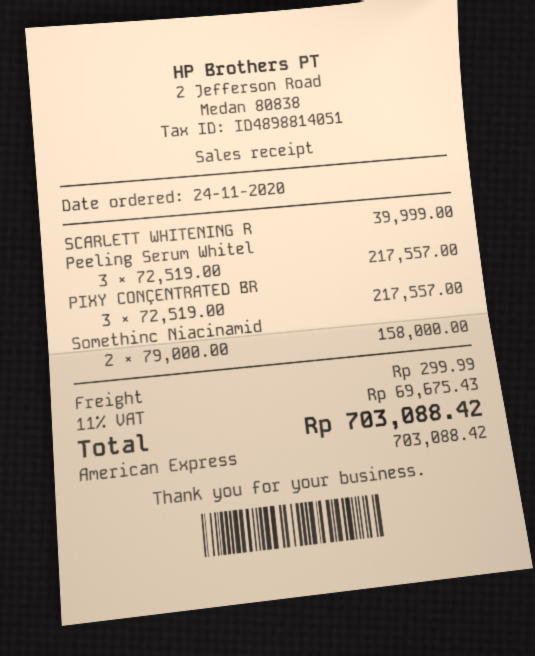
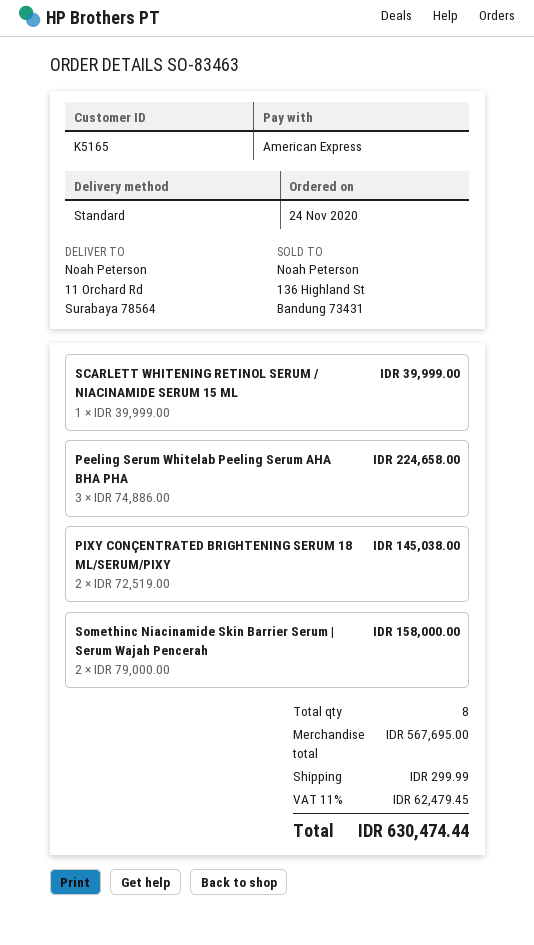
Peeling Serum Whitel: 3 x 72519.00 = 217557.00 -> 3 x 74886.00 = 224658.00
PIXY CONÇENTRATED BR: 3 x 72519.00 = 217557.00 -> 2 x 72519.00 = 145038.00
tax: 11% = 69675.43 -> 11% = 62479.45
total: 703088.42 -> 630474.44

